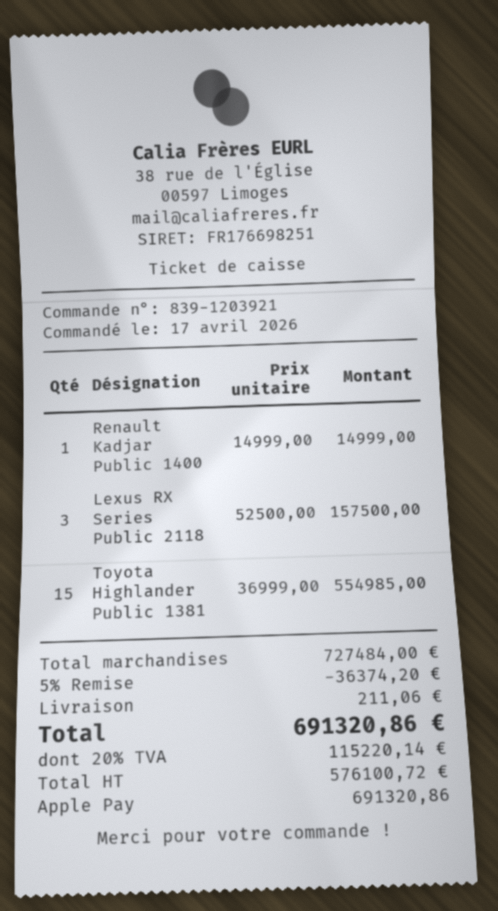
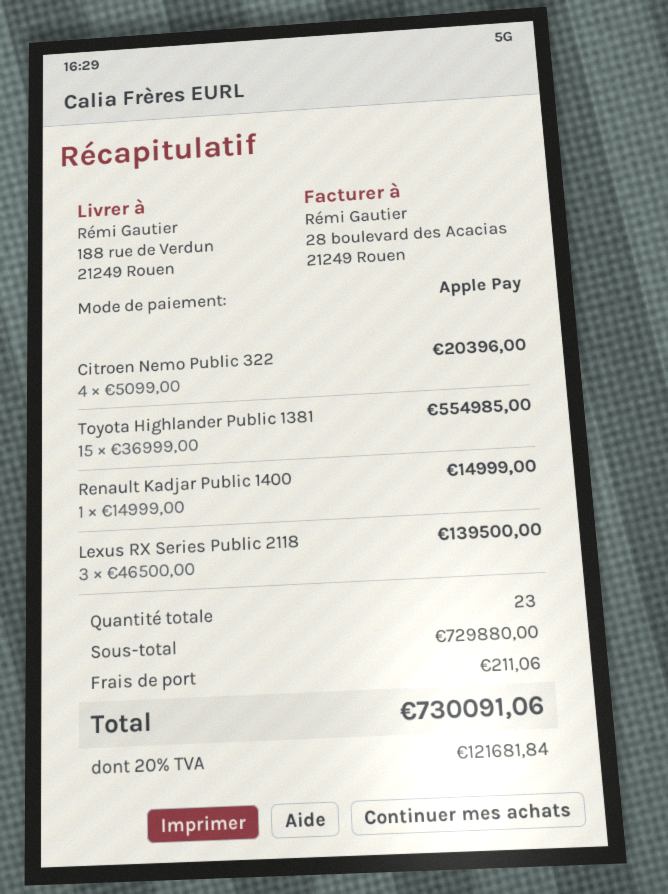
Lexus RX Series Public 2118: 3 x 52500.00 = 157500.00 -> 3 x 46500.00 = 139500.00
Citroen Nemo Public 322: none -> 4 x 5099.00 = 20396.00
subtotal: 727484.00 -> 729880.00
discount: 5% = 36374.20 -> none
tax: 20% = 115220.14 -> 20% = 121681.84
total: 691320.86 -> 730091.06

